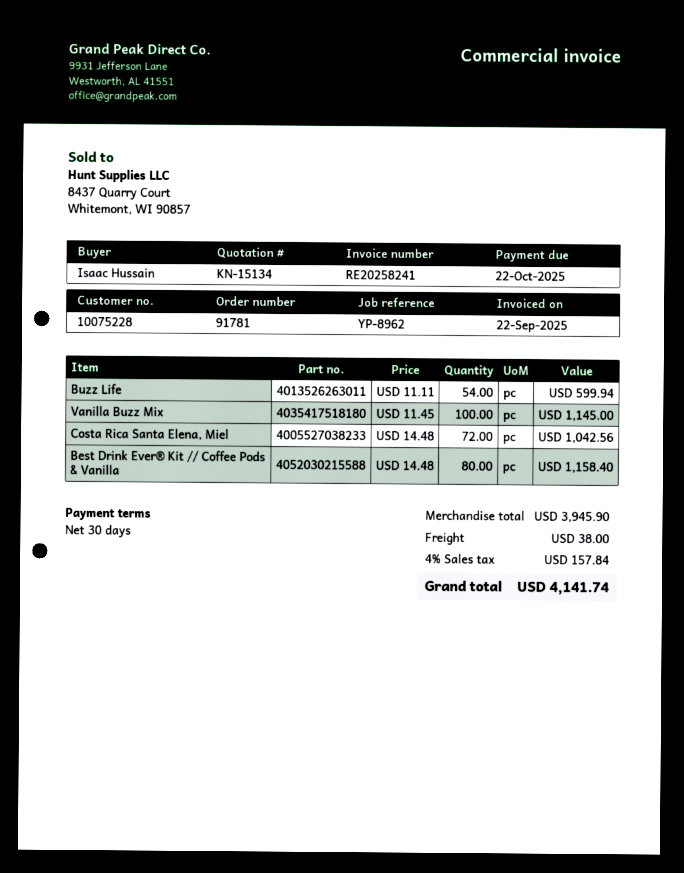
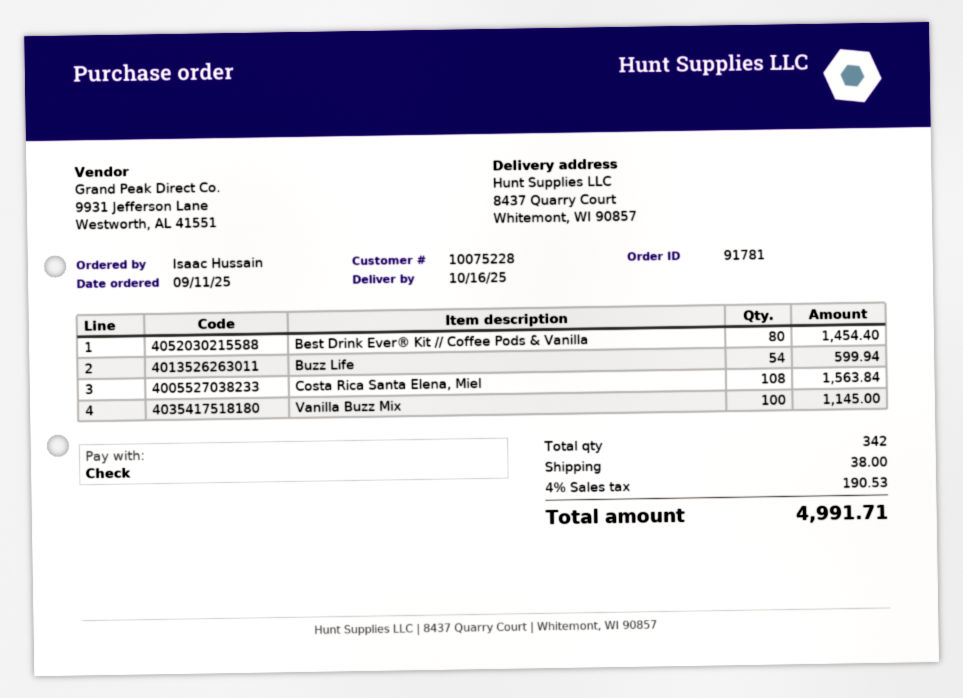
Costa Rica Santa Elena, Miel: 72 for 1042.56 -> 108 for 1563.84
Best Drink Ever® Kit // Coffee Pods & Vanilla: 80 for 1158.40 -> 80 for 1454.40
tax: 4% = 157.84 -> 4% = 190.53
total: 4141.74 -> 4991.71

